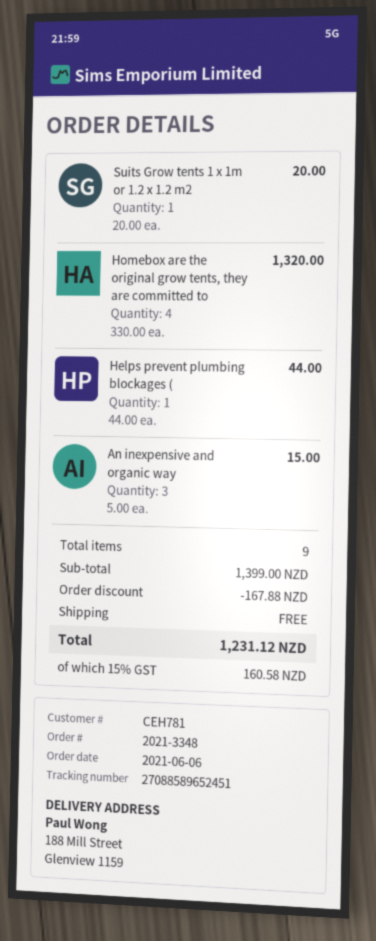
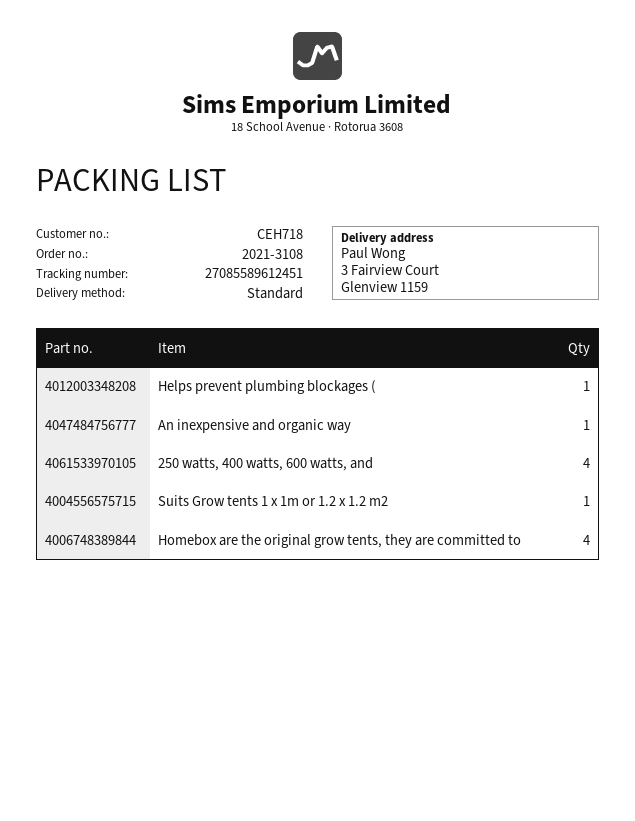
order number: 2021-3348 -> 2021-3108
customer number: CEH781 -> CEH718
tracking number: 27088589652451 -> 27085589612451
ship to: 188 Mill Street, Glenview 1159 -> 3 Fairview Court, Glenview 1159
An inexpensive and organic way: 3 -> 1
250 watts, 400 watts, 600 watts, and: none -> 4

